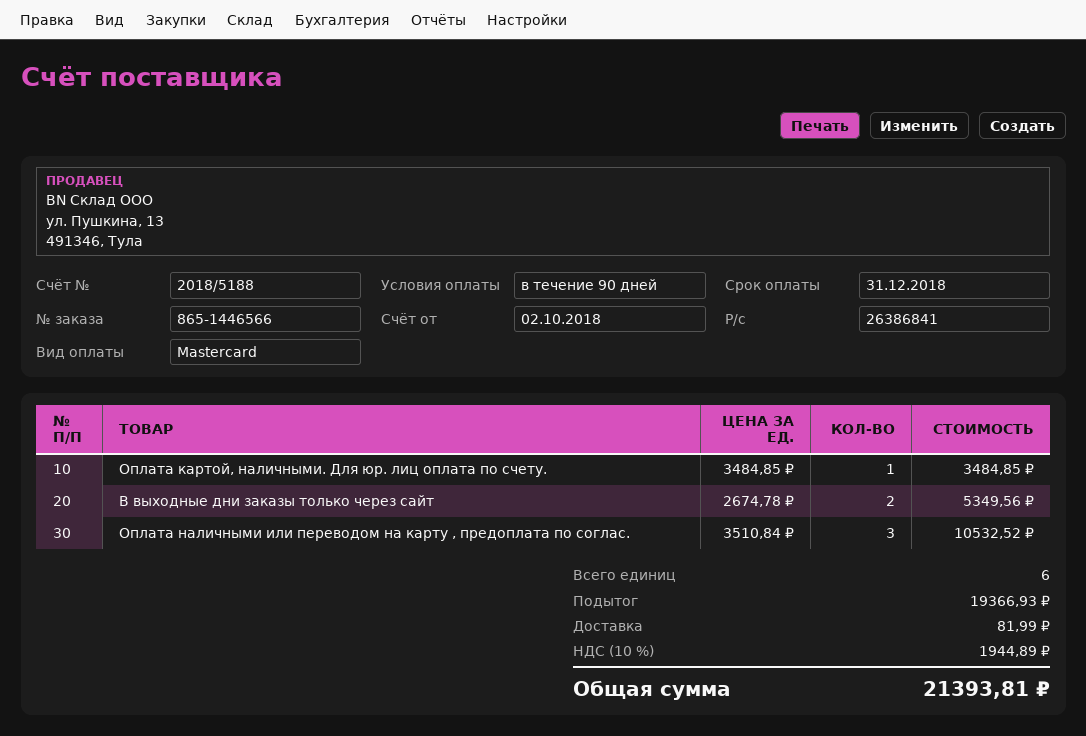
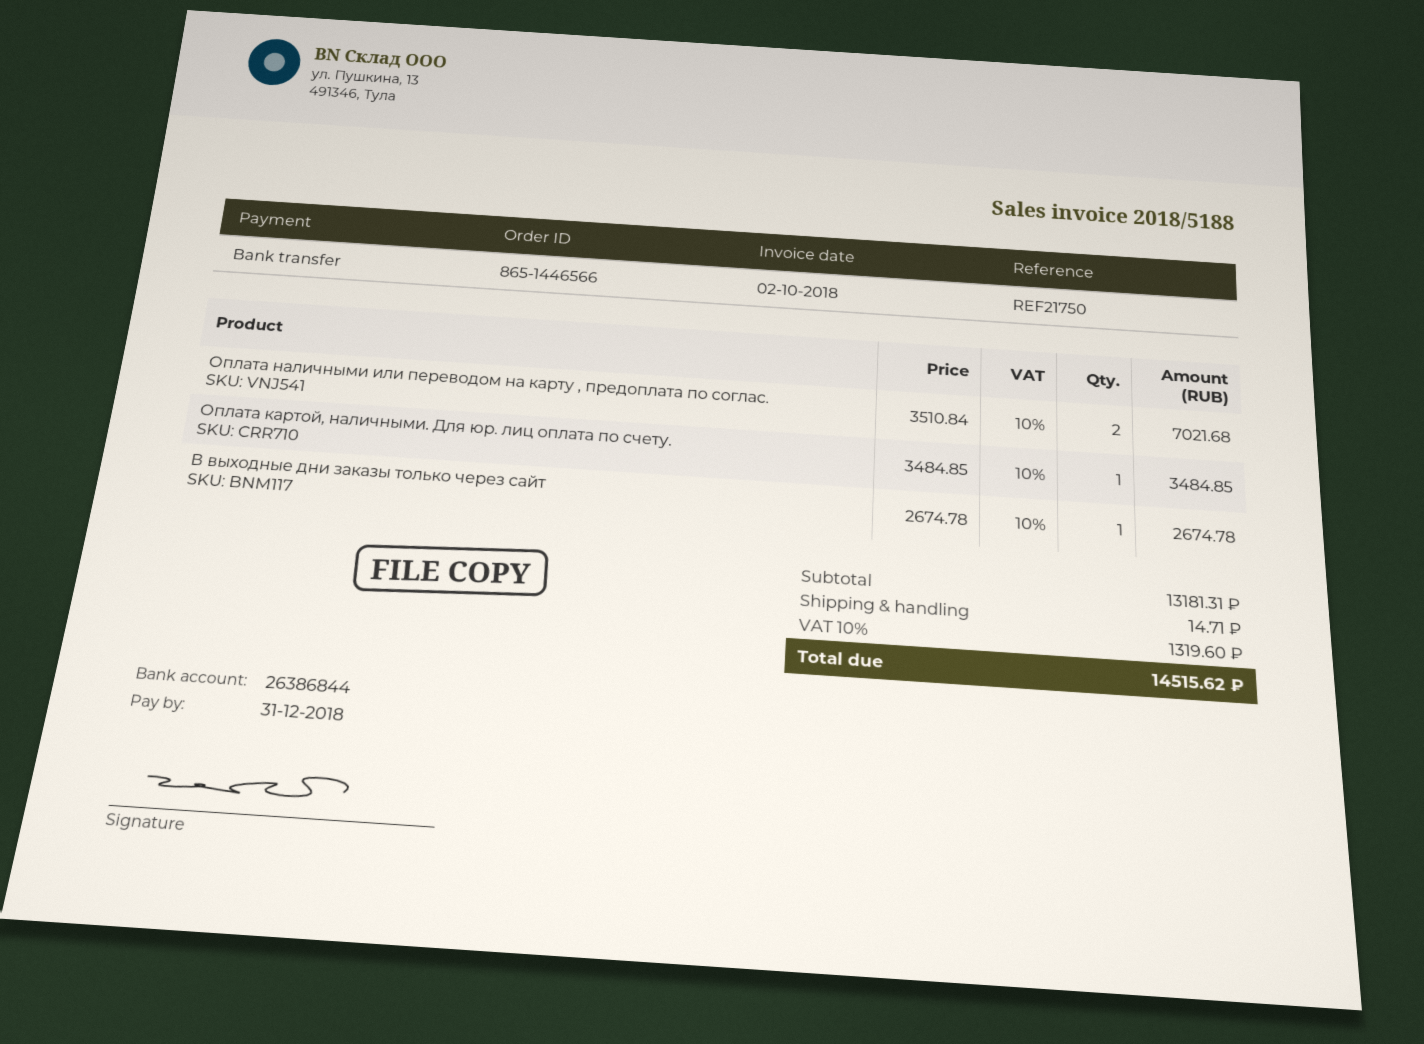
payment method: Mastercard -> bank transfer
bank account: 26386841 -> 26386844
В выходные дни заказы только через сайт: 2 x 2674.78 = 5349.56 -> 1 x 2674.78 = 2674.78
Оплата наличными или переводом на карту , предоплата по соглас.: 3 x 3510.84 = 10532.52 -> 2 x 3510.84 = 7021.68
subtotal: 19366.93 -> 13181.31
shipping: 81.99 -> 14.71
tax: 10% = 1944.89 -> 10% = 1319.60
total: 21393.81 -> 14515.62

